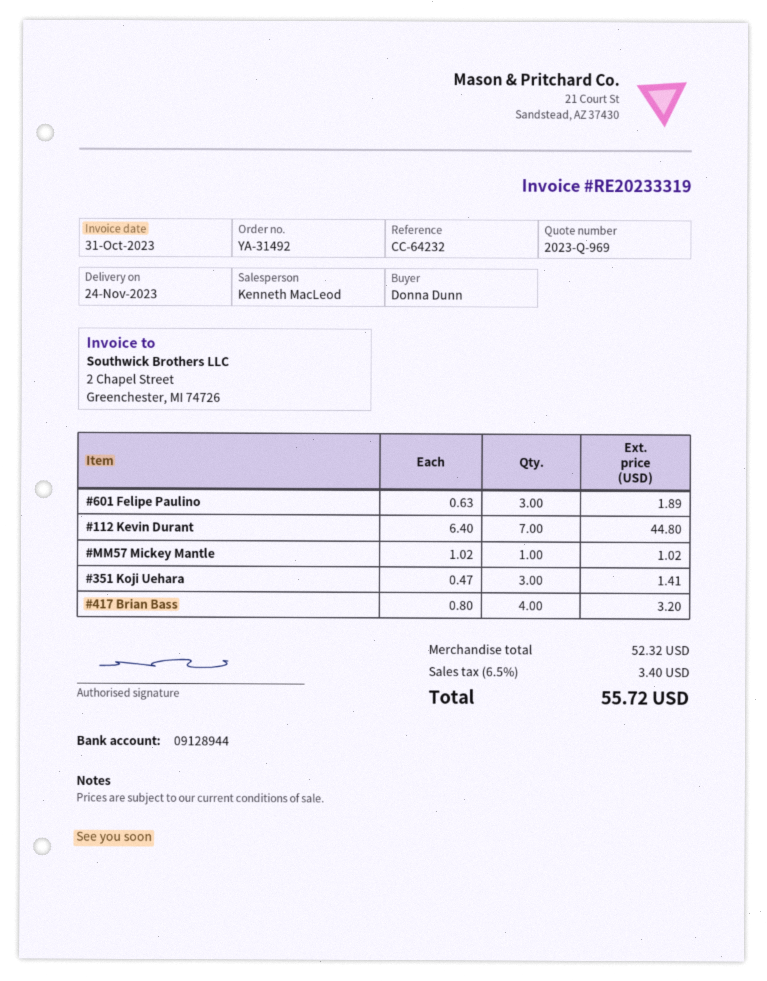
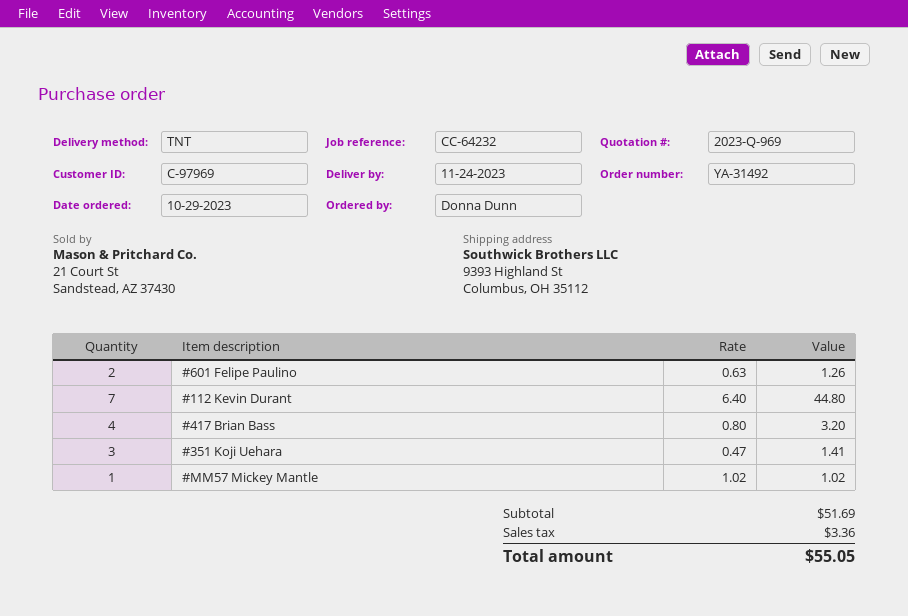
#601 Felipe Paulino: 3 x 0.63 = 1.89 -> 2 x 0.63 = 1.26
subtotal: 52.32 -> 51.69
tax: 3.40 -> 3.36
total: 55.72 -> 55.05

